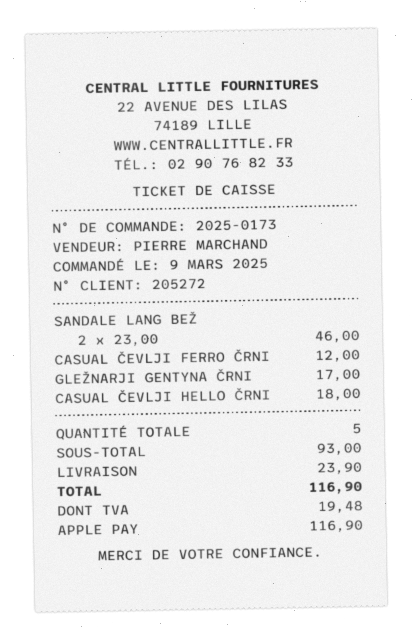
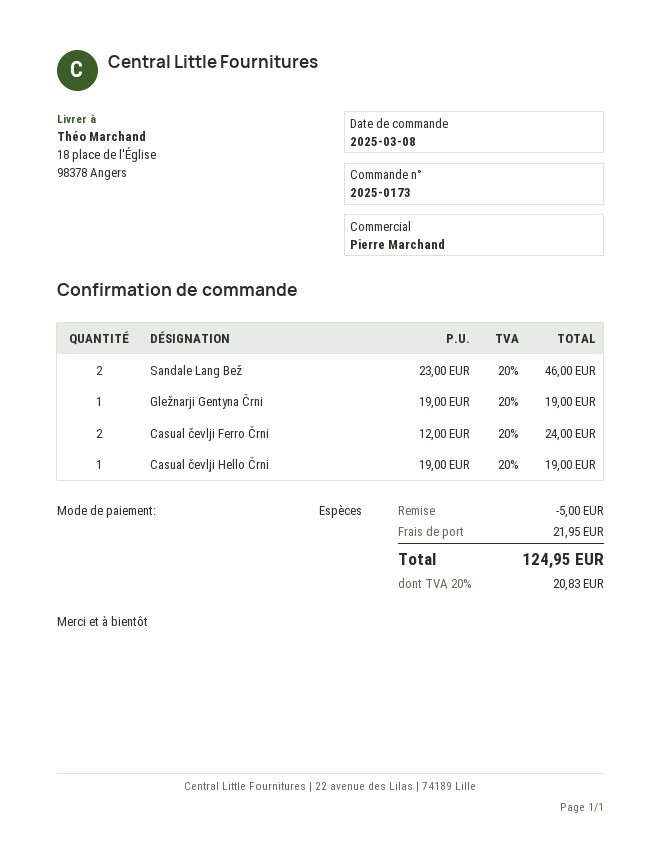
order date: 2025-03-09 -> 2025-03-08
payment method: Apple Pay -> cash
CASUAL ČEVLJI FERRO ČRNI: 1 x 12.00 = 12.00 -> 2 x 12.00 = 24.00
GLEŽNARJI GENTYNA ČRNI: 1 x 17.00 = 17.00 -> 1 x 19.00 = 19.00
CASUAL ČEVLJI HELLO ČRNI: 1 x 18.00 = 18.00 -> 1 x 19.00 = 19.00
discount: none -> 5.00
shipping: 23.90 -> 21.95
tax: 19.48 -> 20.83
total: 116.90 -> 124.95

